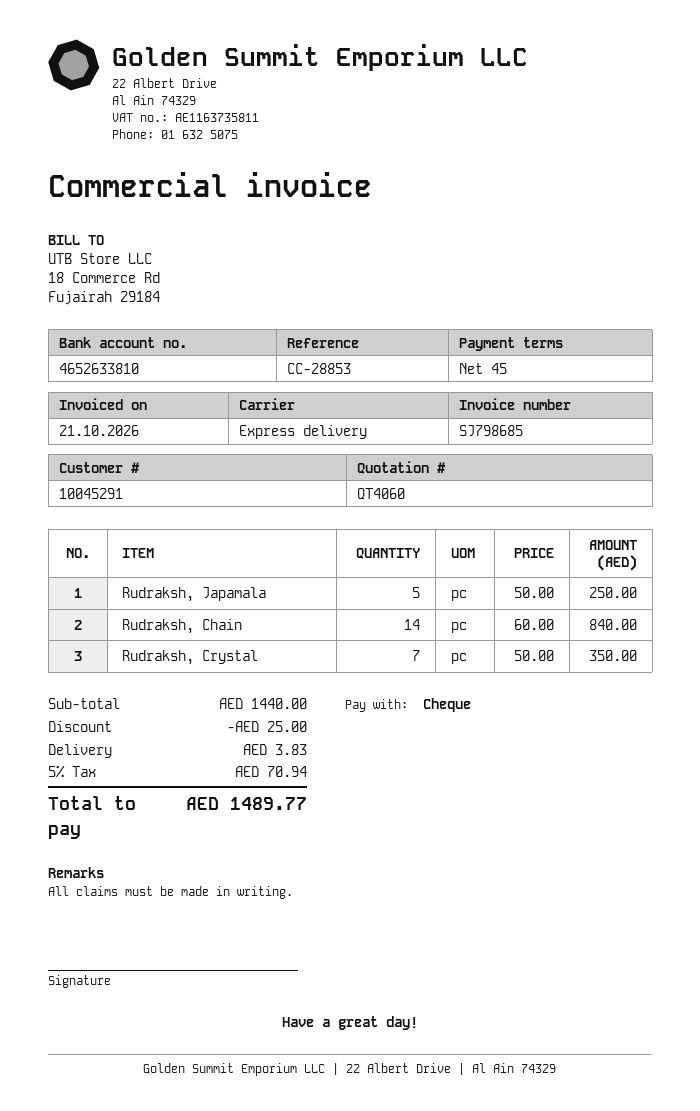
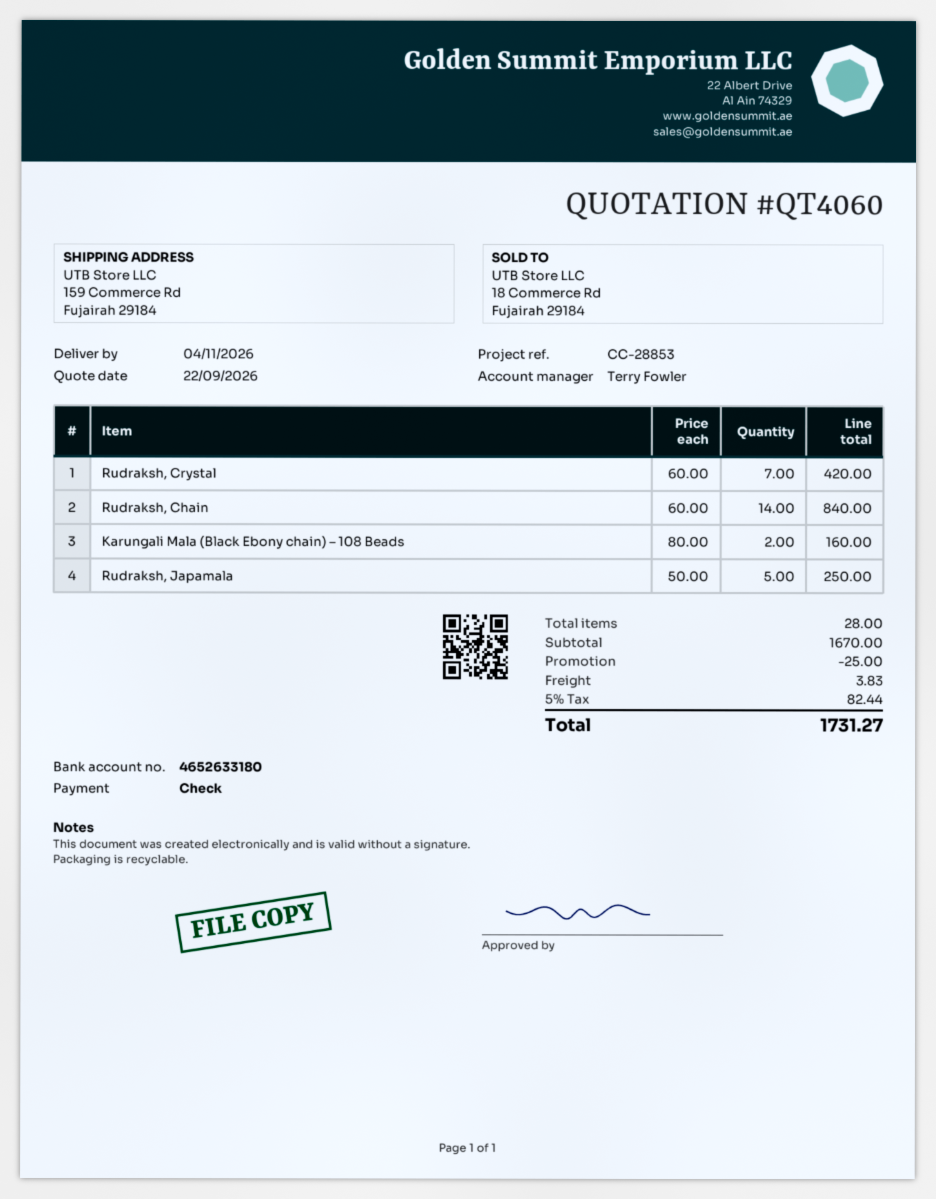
bank account: 4652633810 -> 4652633180
Rudraksh, Crystal: 7 x 50.00 = 350.00 -> 7 x 60.00 = 420.00
Karungali Mala (Black Ebony chain) – 108 Beads: none -> 2 x 80.00 = 160.00
subtotal: 1440.00 -> 1670.00
tax: 5% = 70.94 -> 5% = 82.44
total: 1489.77 -> 1731.27

